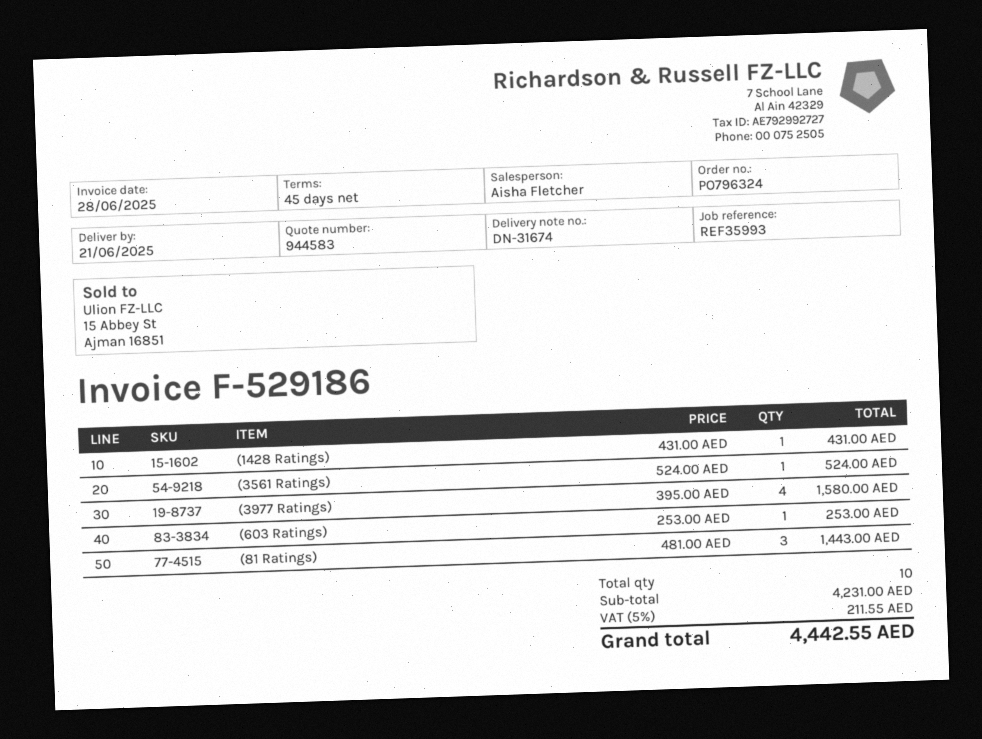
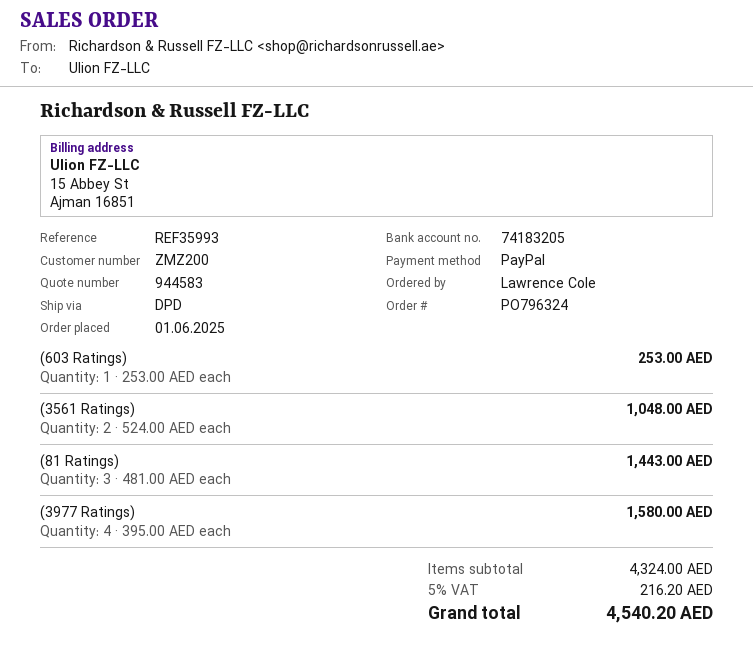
(1428 Ratings): 1 x 431.00 = 431.00 -> none
(3561 Ratings): 1 x 524.00 = 524.00 -> 2 x 524.00 = 1048.00
subtotal: 4231.00 -> 4324.00
tax: 5% = 211.55 -> 5% = 216.20
total: 4442.55 -> 4540.20

